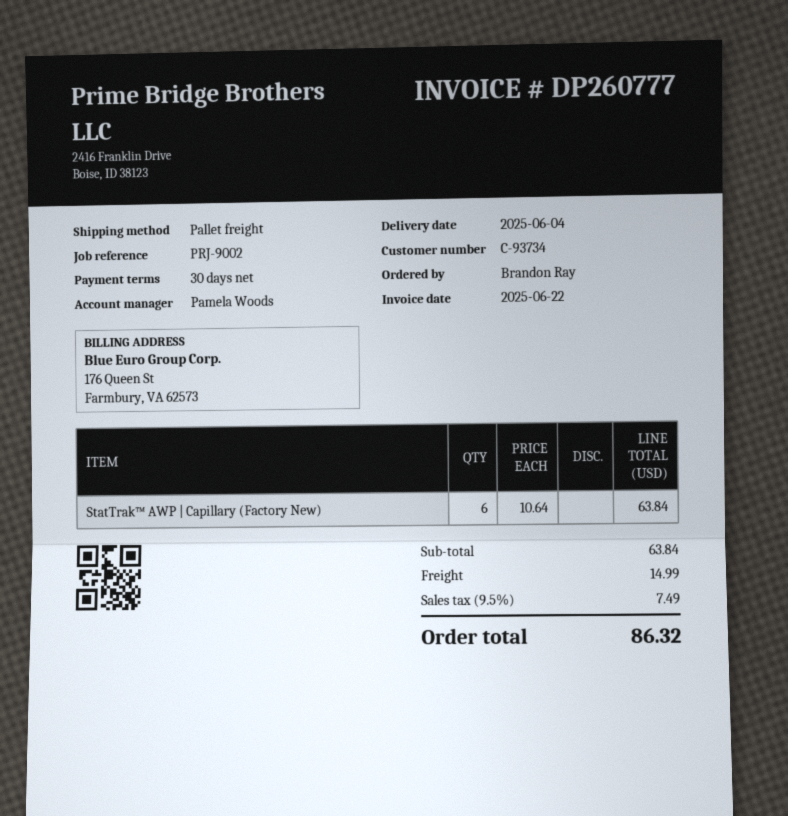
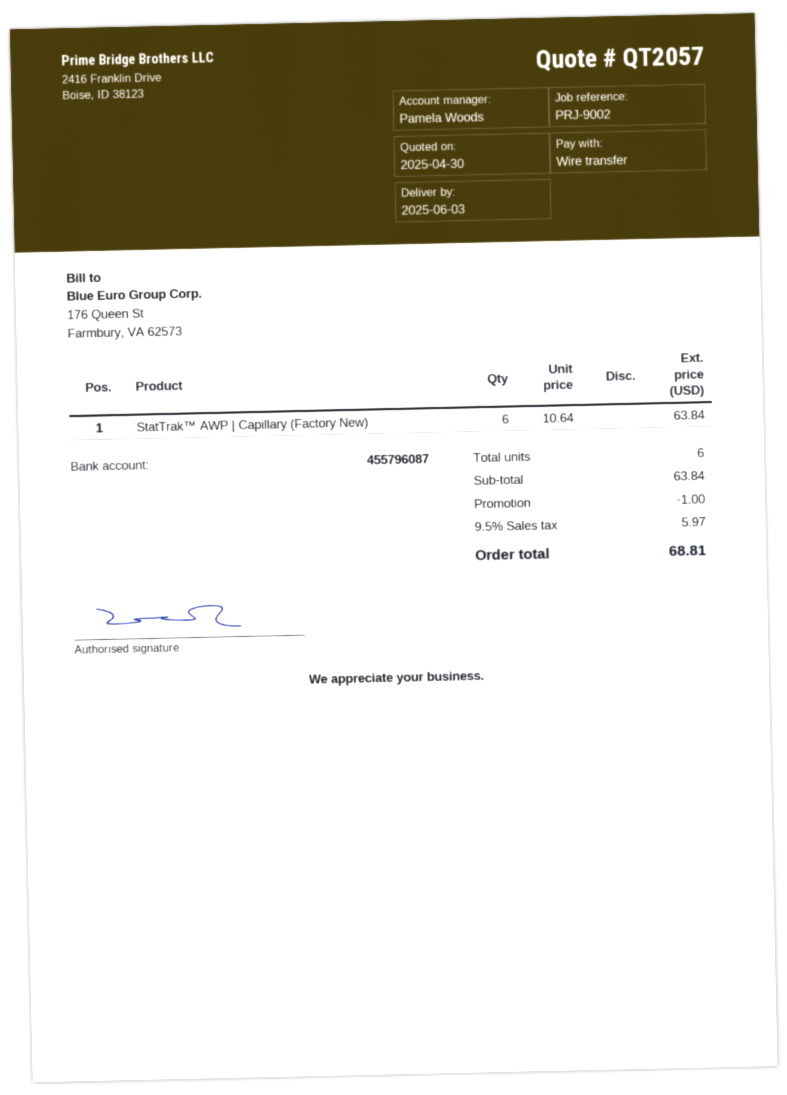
delivery date: 2025-06-04 -> 2025-06-03
discount: none -> 1.00
shipping: 14.99 -> none
tax: 9.5% = 7.49 -> 9.5% = 5.97
total: 86.32 -> 68.81

